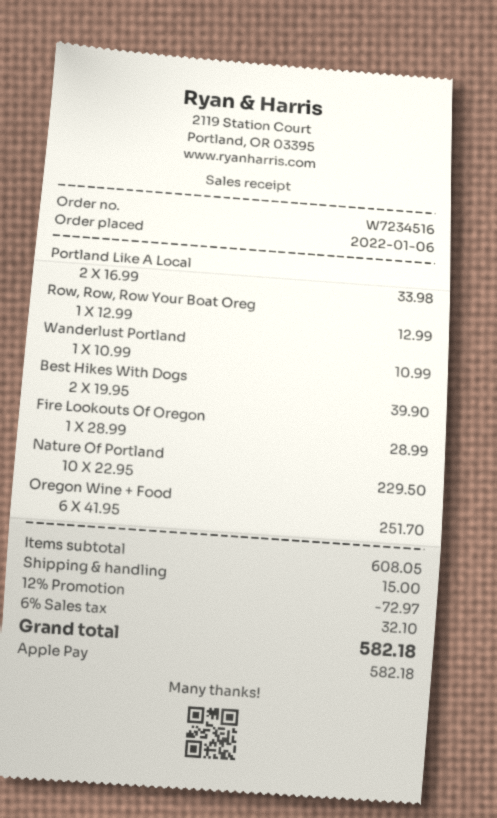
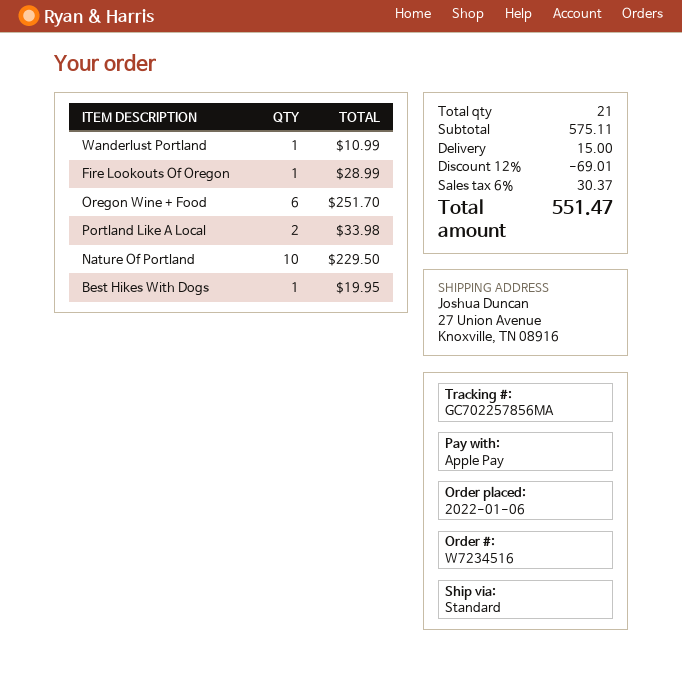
Row, Row, Row Your Boat Oreg: 1 for 12.99 -> none
Best Hikes With Dogs: 2 for 39.90 -> 1 for 19.95
subtotal: 608.05 -> 575.11
discount: 12% = 72.97 -> 12% = 69.01
tax: 6% = 32.10 -> 6% = 30.37
total: 582.18 -> 551.47

